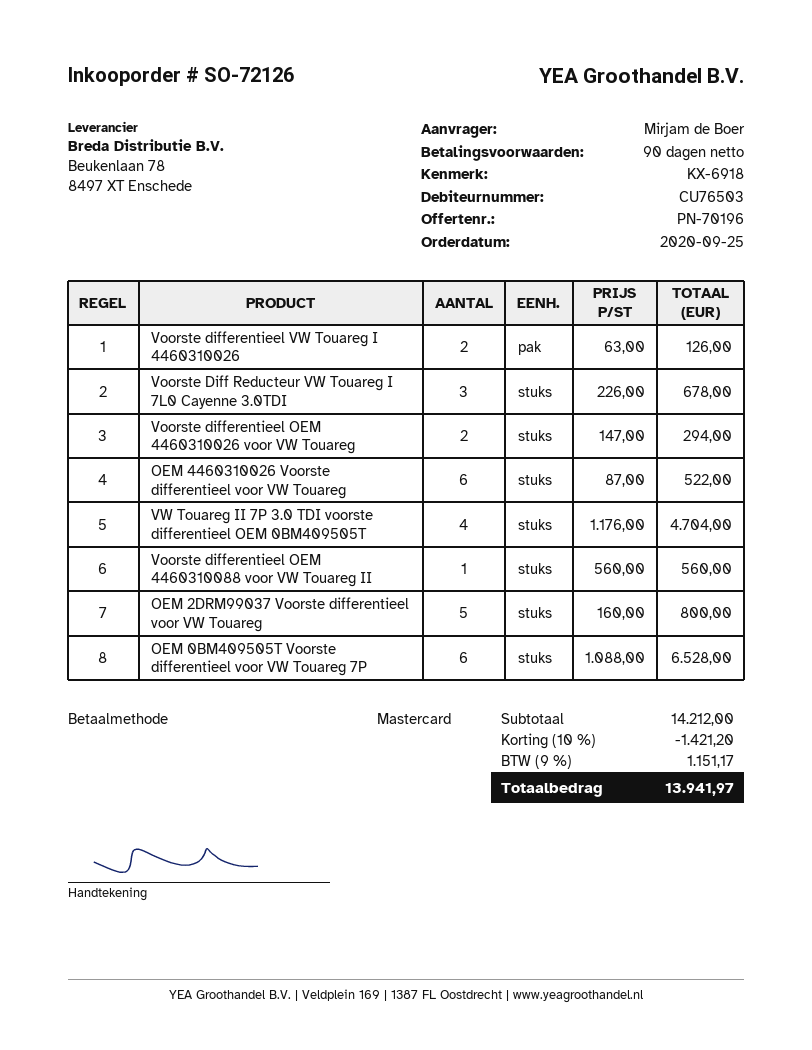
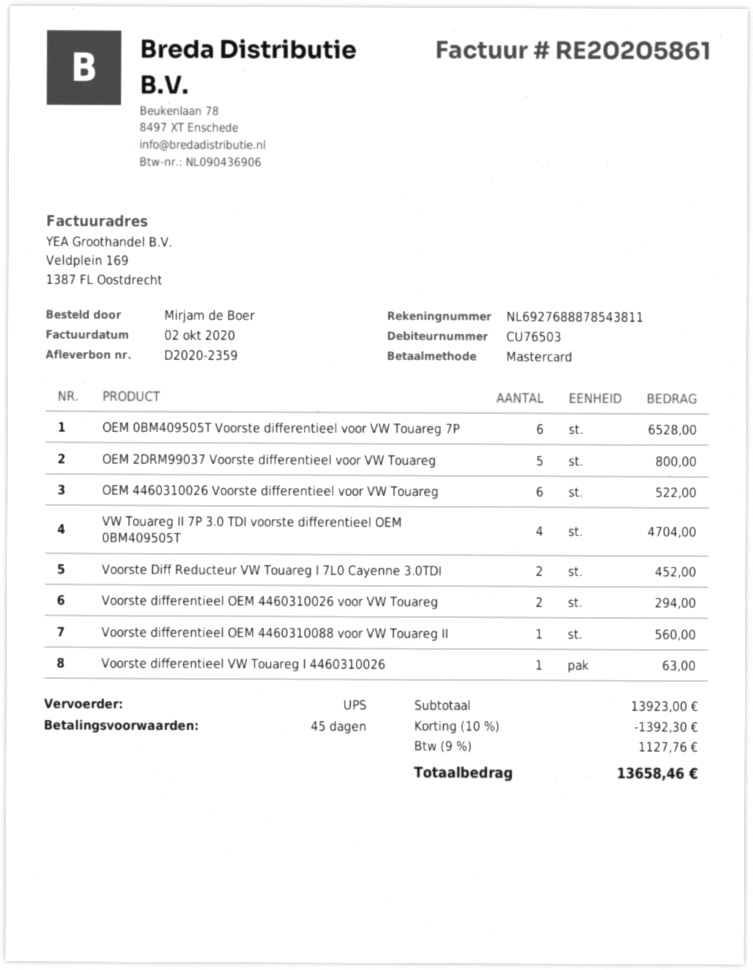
payment terms: 90 days -> 45 days
Voorste differentieel VW Touareg I 4460310026: 2 for 126.00 -> 1 for 63.00
Voorste Diff Reducteur VW Touareg I 7L0 Cayenne 3.0TDI: 3 for 678.00 -> 2 for 452.00
subtotal: 14212.00 -> 13923.00
discount: 10% = 1421.20 -> 10% = 1392.30
tax: 9% = 1151.17 -> 9% = 1127.76
total: 13941.97 -> 13658.46

